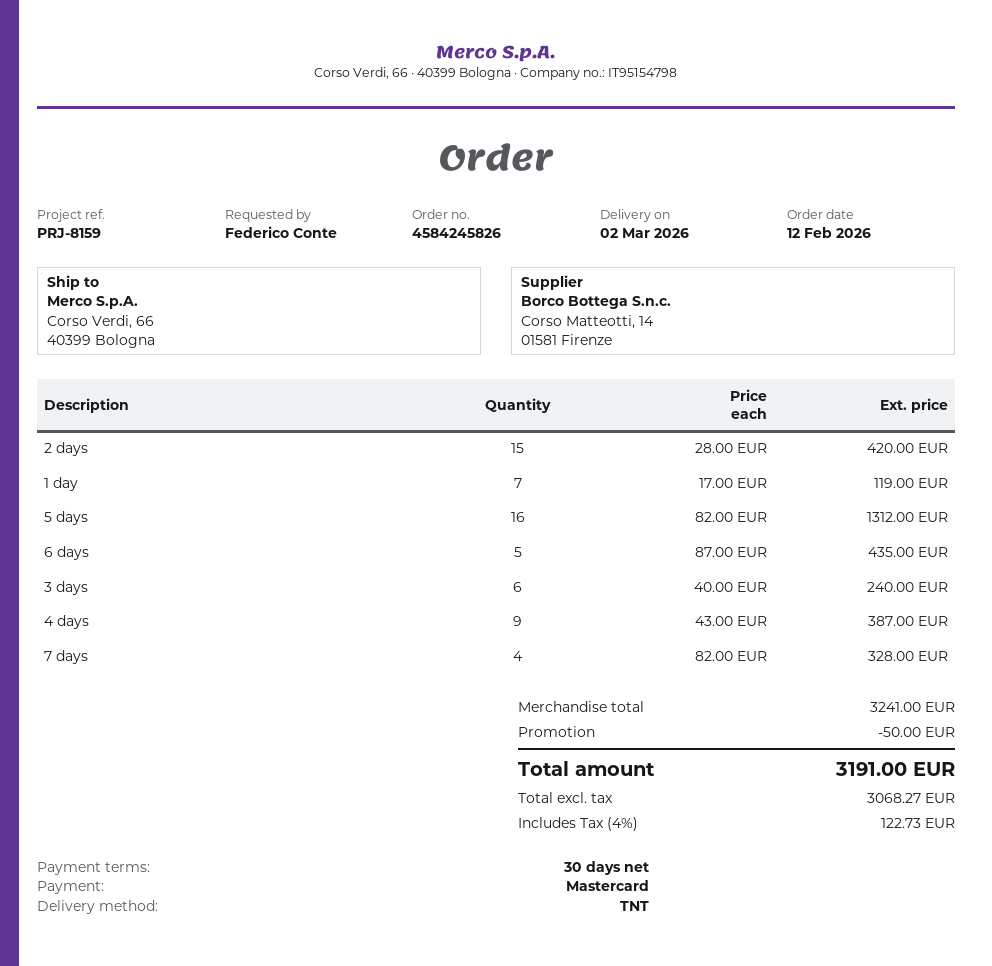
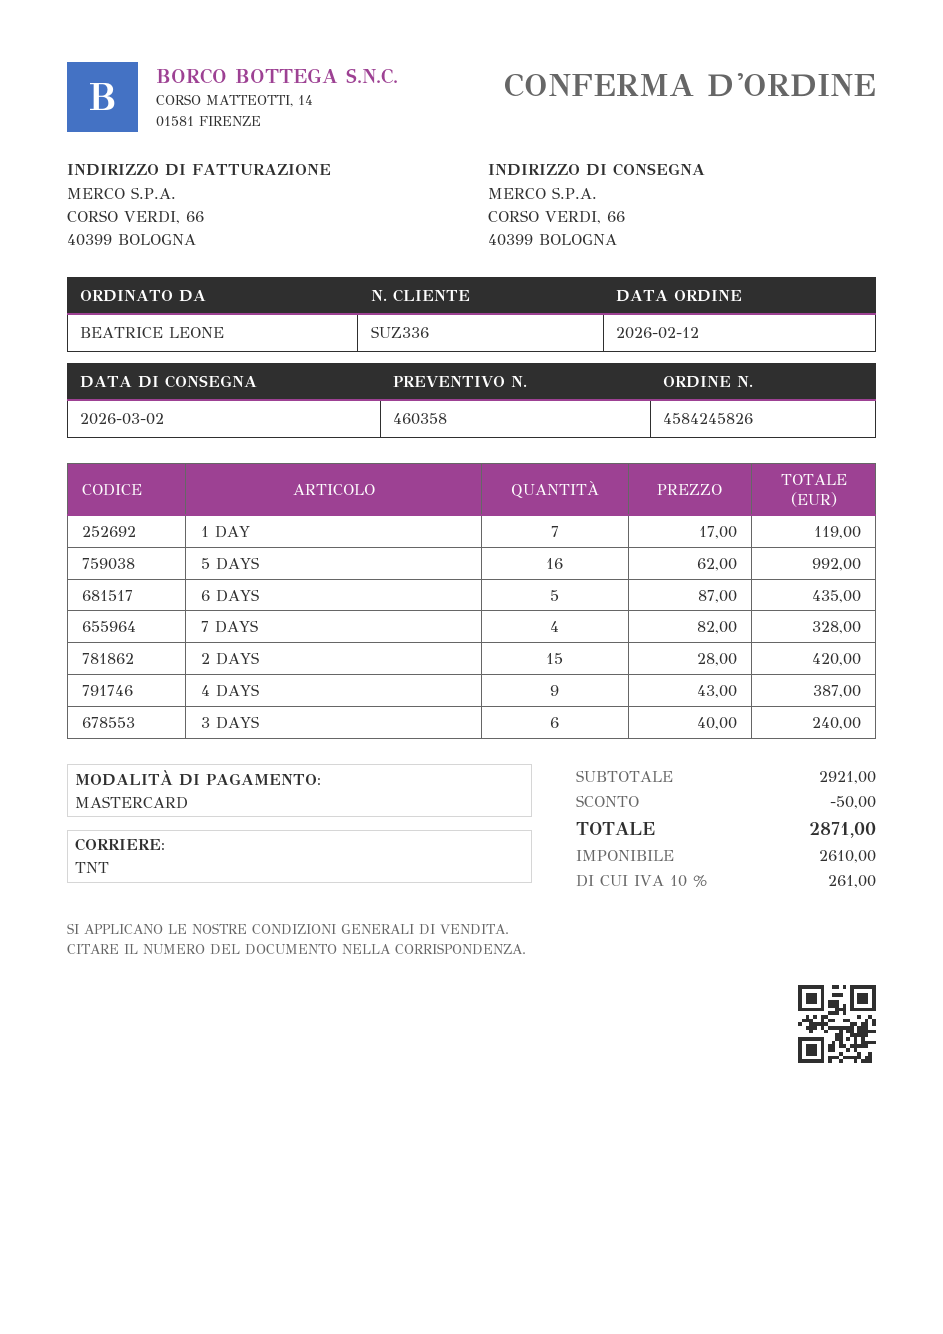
ordered by: Federico Conte -> BEATRICE LEONE
5 days: 16 x 82.00 = 1312.00 -> 16 x 62.00 = 992.00
subtotal: 3241.00 -> 2921.00
net: 3068.27 -> 2610.00
tax: 4% = 122.73 -> 10% = 261.00
total: 3191.00 -> 2871.00

